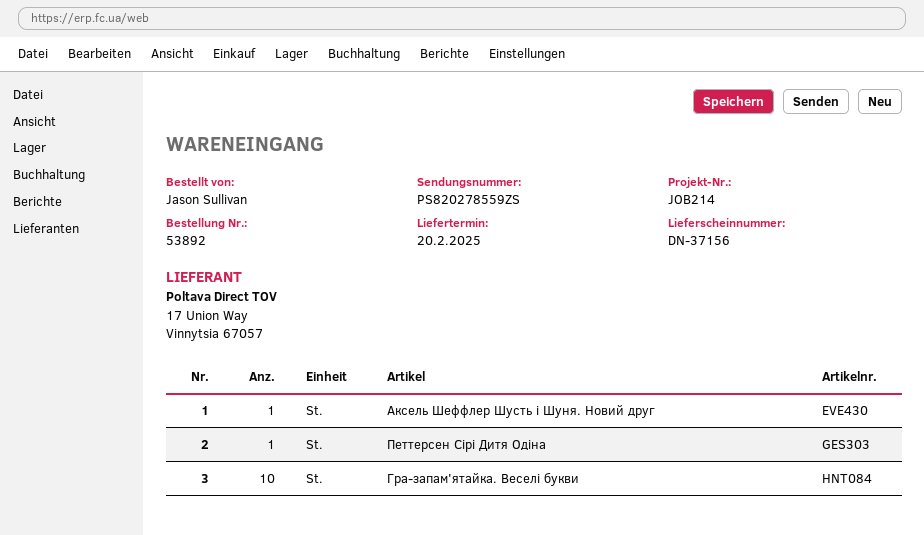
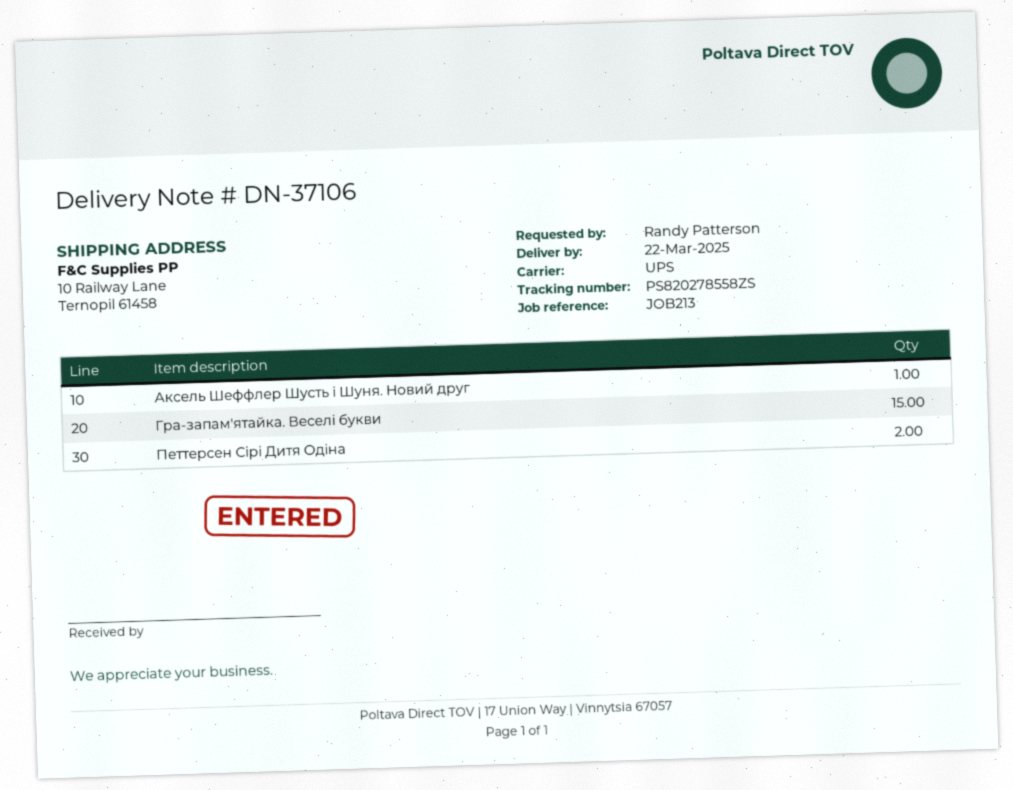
delivery note number: DN-37156 -> DN-37106
delivery date: 2025-02-20 -> 2025-03-22
reference: JOB214 -> JOB213
ordered by: Jason Sullivan -> Randy Patterson
tracking number: PS820278559ZS -> PS820278558ZS
Петтерсен Сірі Дитя Одіна: 1 -> 2
Гра-запам'ятайка. Веселі букви: 10 -> 15

